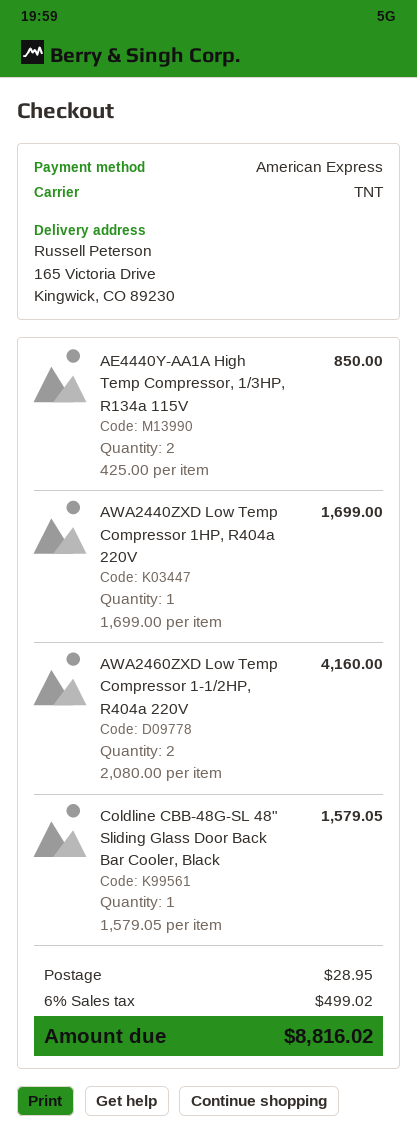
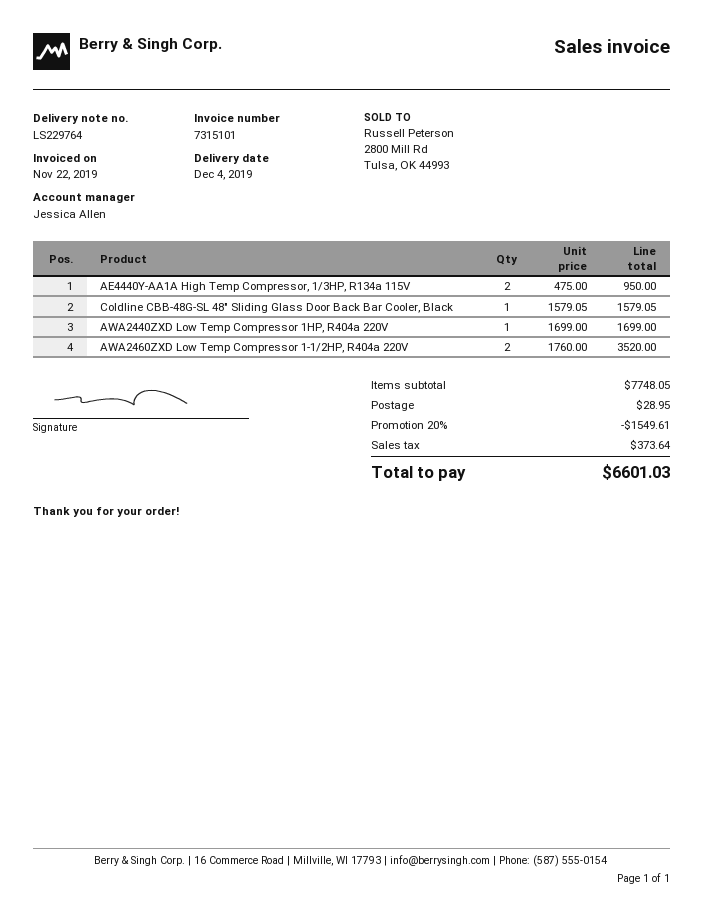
AE4440Y-AA1A High Temp Compressor, 1/3HP, R134a 115V: 2 x 425.00 = 850.00 -> 2 x 475.00 = 950.00
AWA2460ZXD Low Temp Compressor 1-1/2HP, R404a 220V: 2 x 2080.00 = 4160.00 -> 2 x 1760.00 = 3520.00
discount: none -> 20% = 1549.61
tax: 499.02 -> 373.64
total: 8816.02 -> 6601.03

